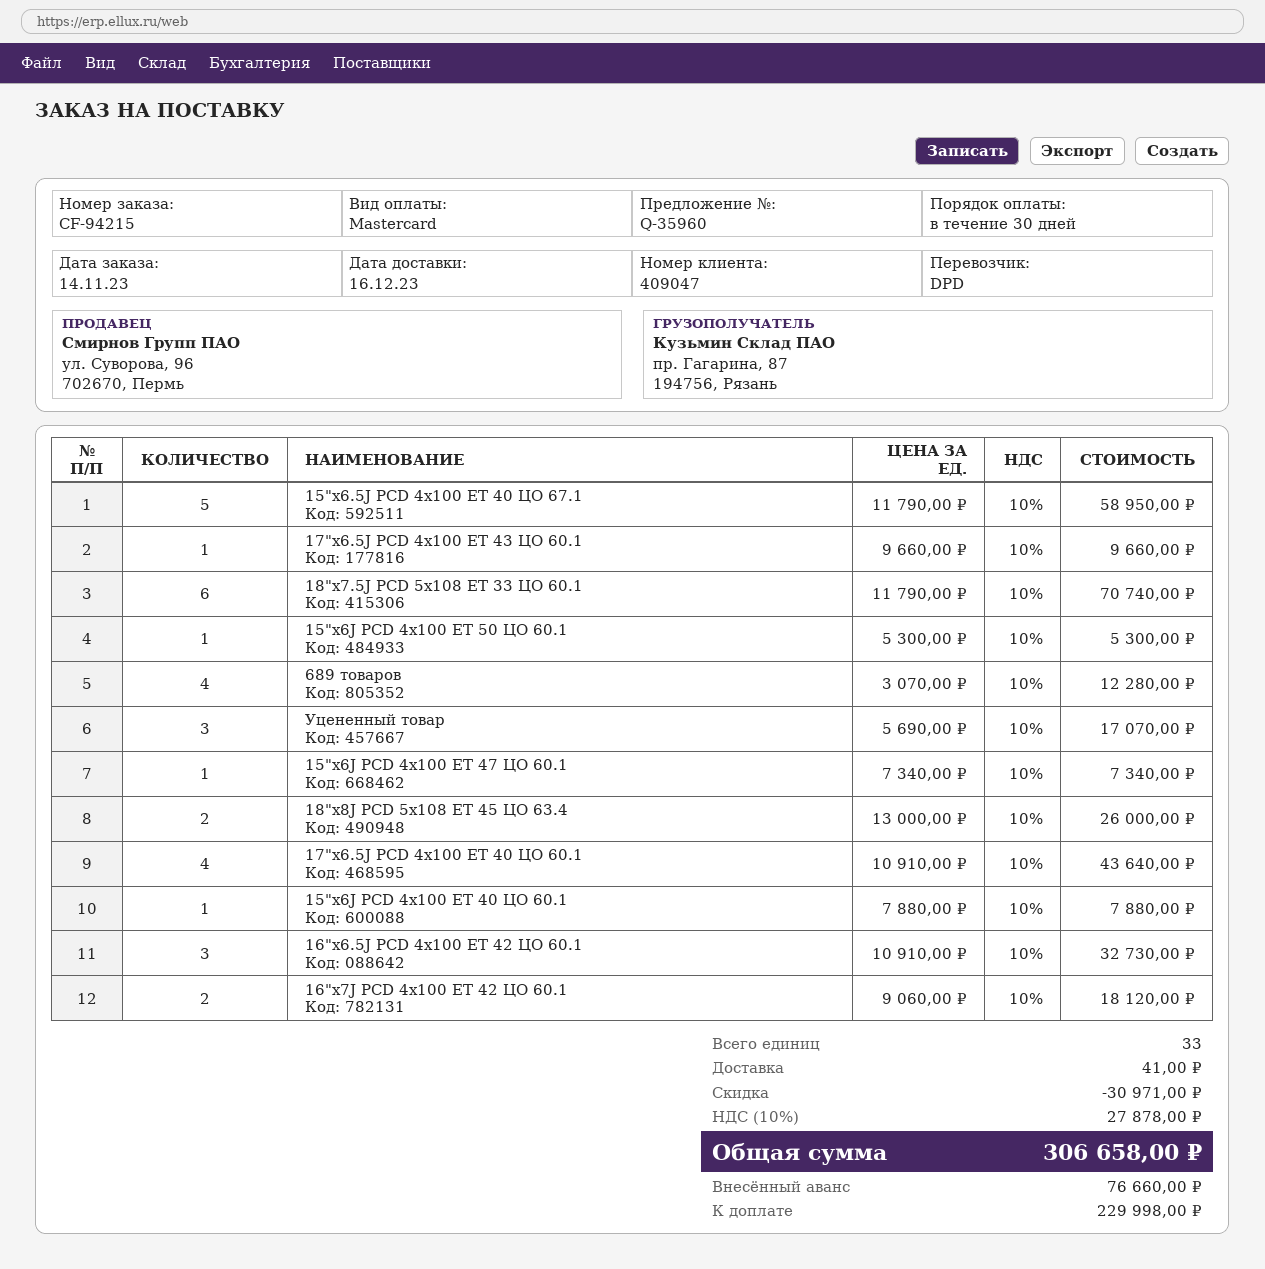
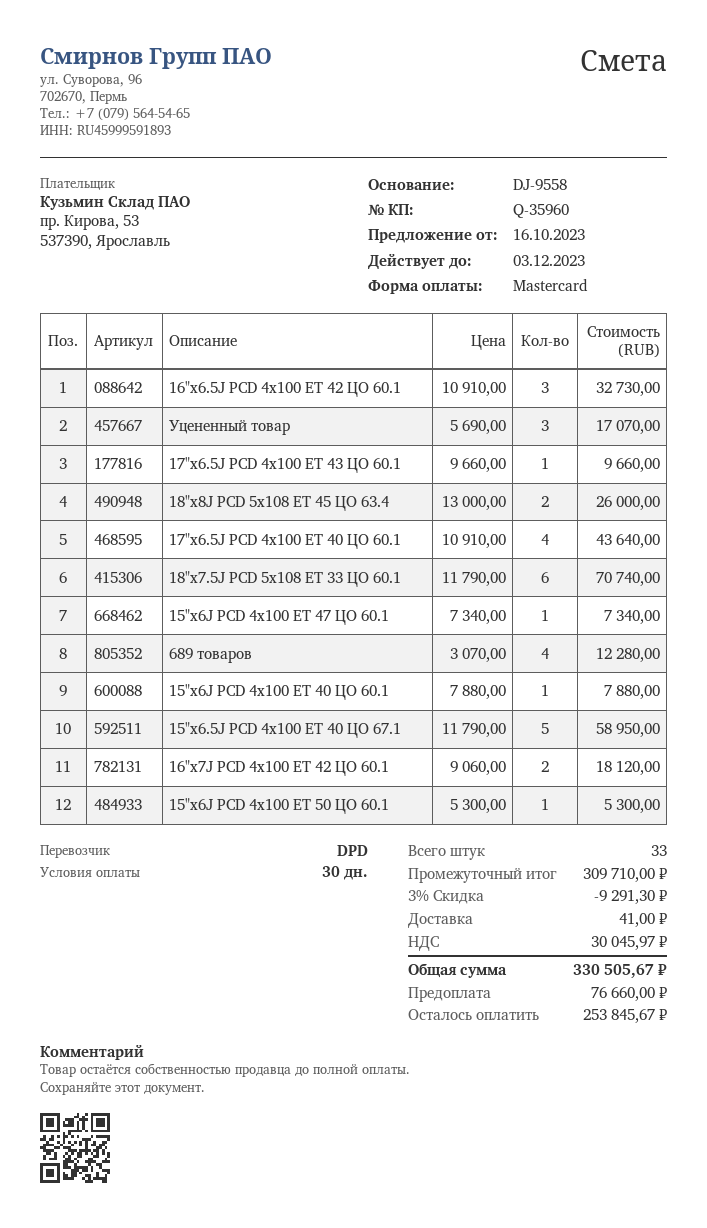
discount: 30971.00 -> 9291.30
tax: 27878.00 -> 30045.97
total: 306658.00 -> 330505.67
balance: 229998.00 -> 253845.67

